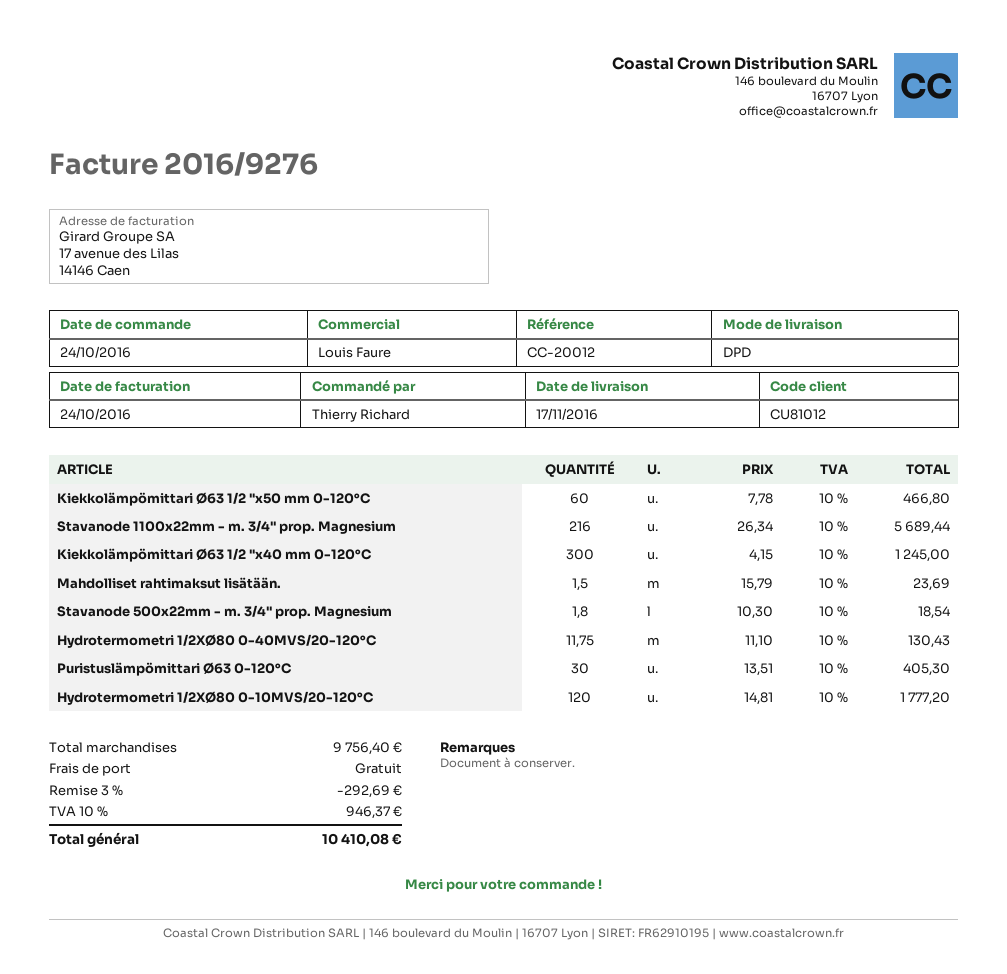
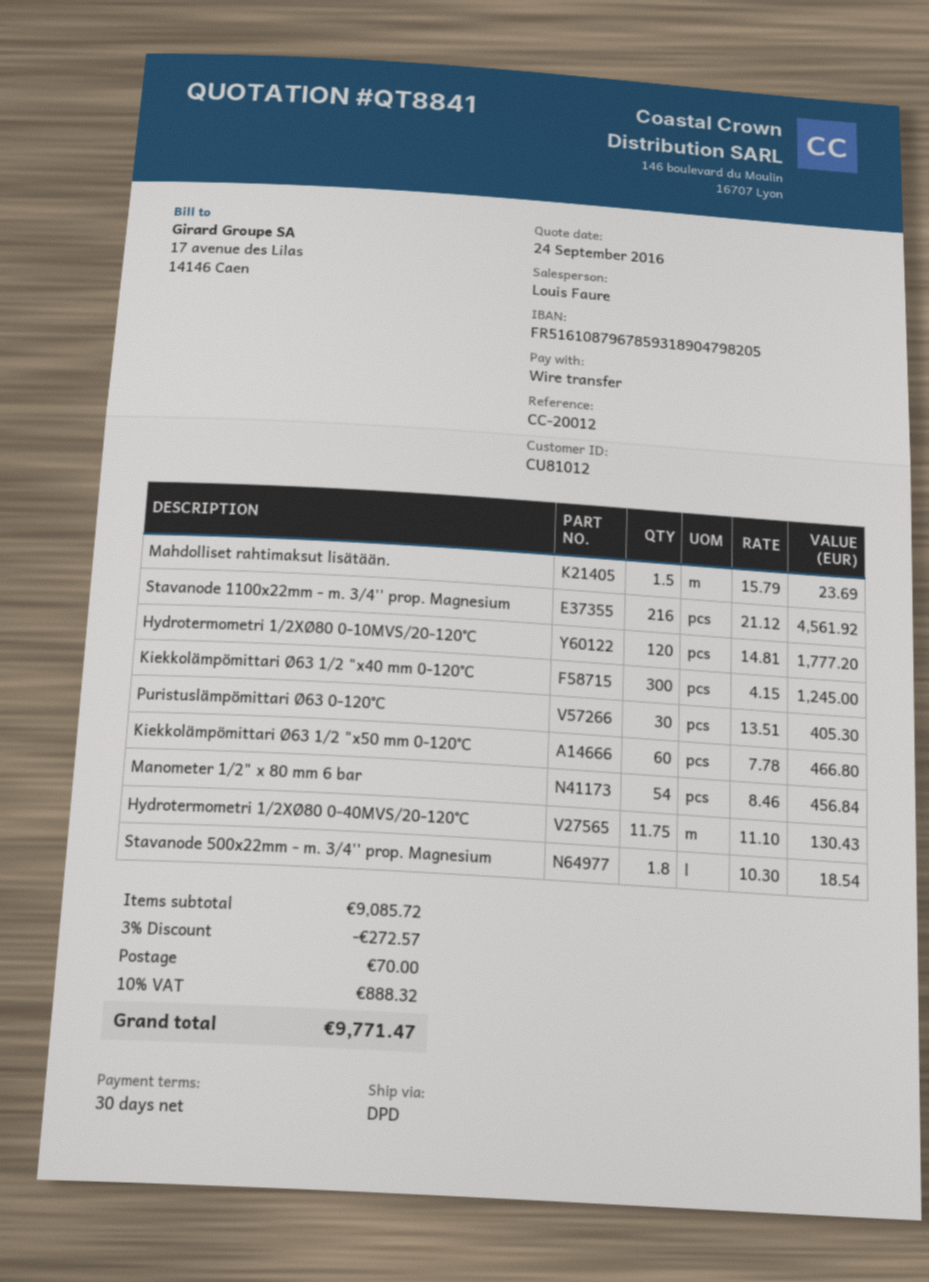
Stavanode 1100x22mm - m. 3/4'' prop. Magnesium: 216 x 26.34 = 5689.44 -> 216 x 21.12 = 4561.92
Manometer 1/2" x 80 mm 6 bar: none -> 54 x 8.46 = 456.84
subtotal: 9756.40 -> 9085.72
discount: 3% = 292.69 -> 3% = 272.57
shipping: 0.00 -> 70.00
tax: 10% = 946.37 -> 10% = 888.32
total: 10410.08 -> 9771.47

